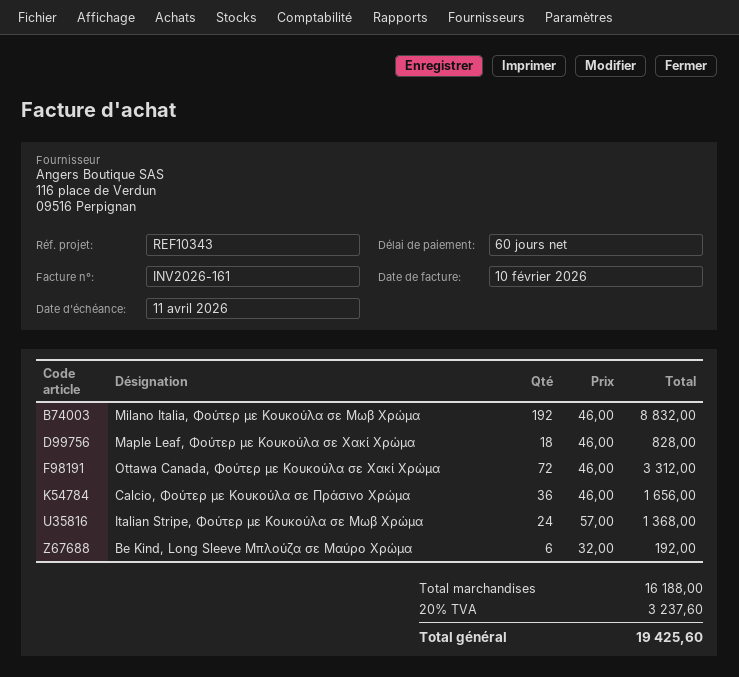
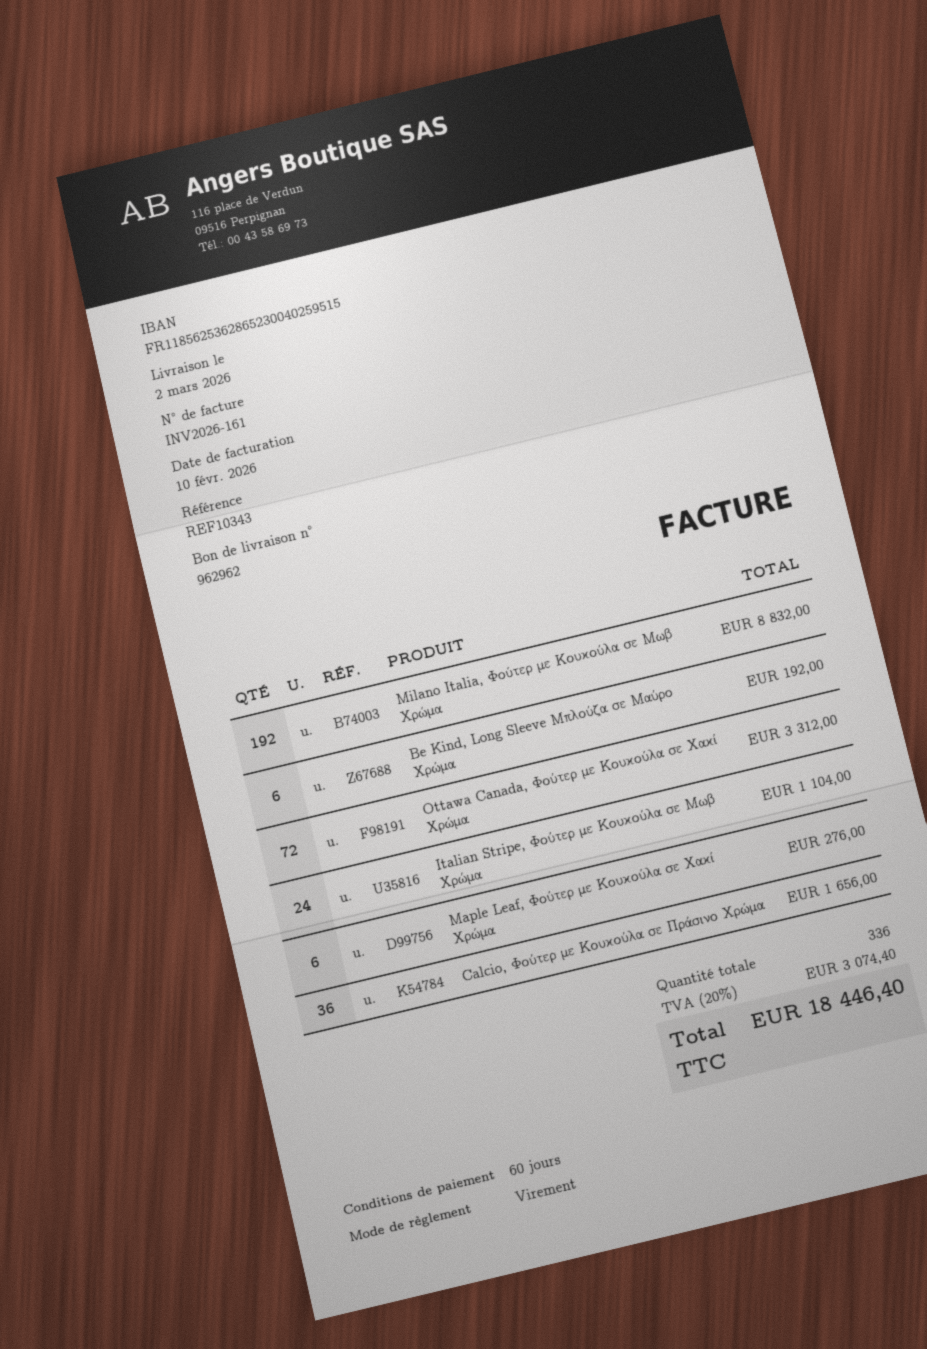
Maple Leaf, Φούτερ με Κουκούλα σε Χακί Χρώμα: 18 for 828.00 -> 6 for 276.00
Italian Stripe, Φούτερ με Κουκούλα σε Μωβ Χρώμα: 24 for 1368.00 -> 24 for 1104.00
tax: 20% = 3237.60 -> 20% = 3074.40
total: 19425.60 -> 18446.40

